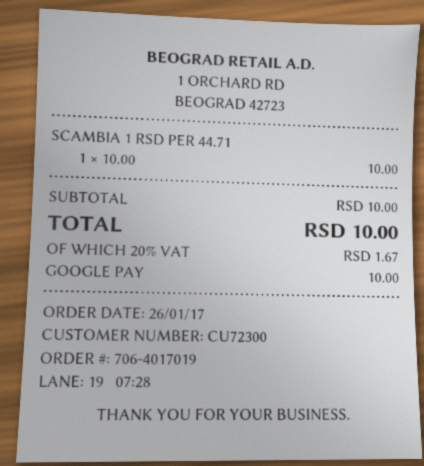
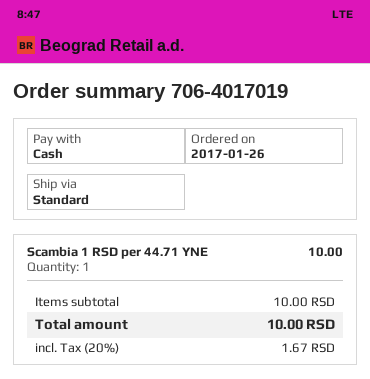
payment method: Google Pay -> cash

